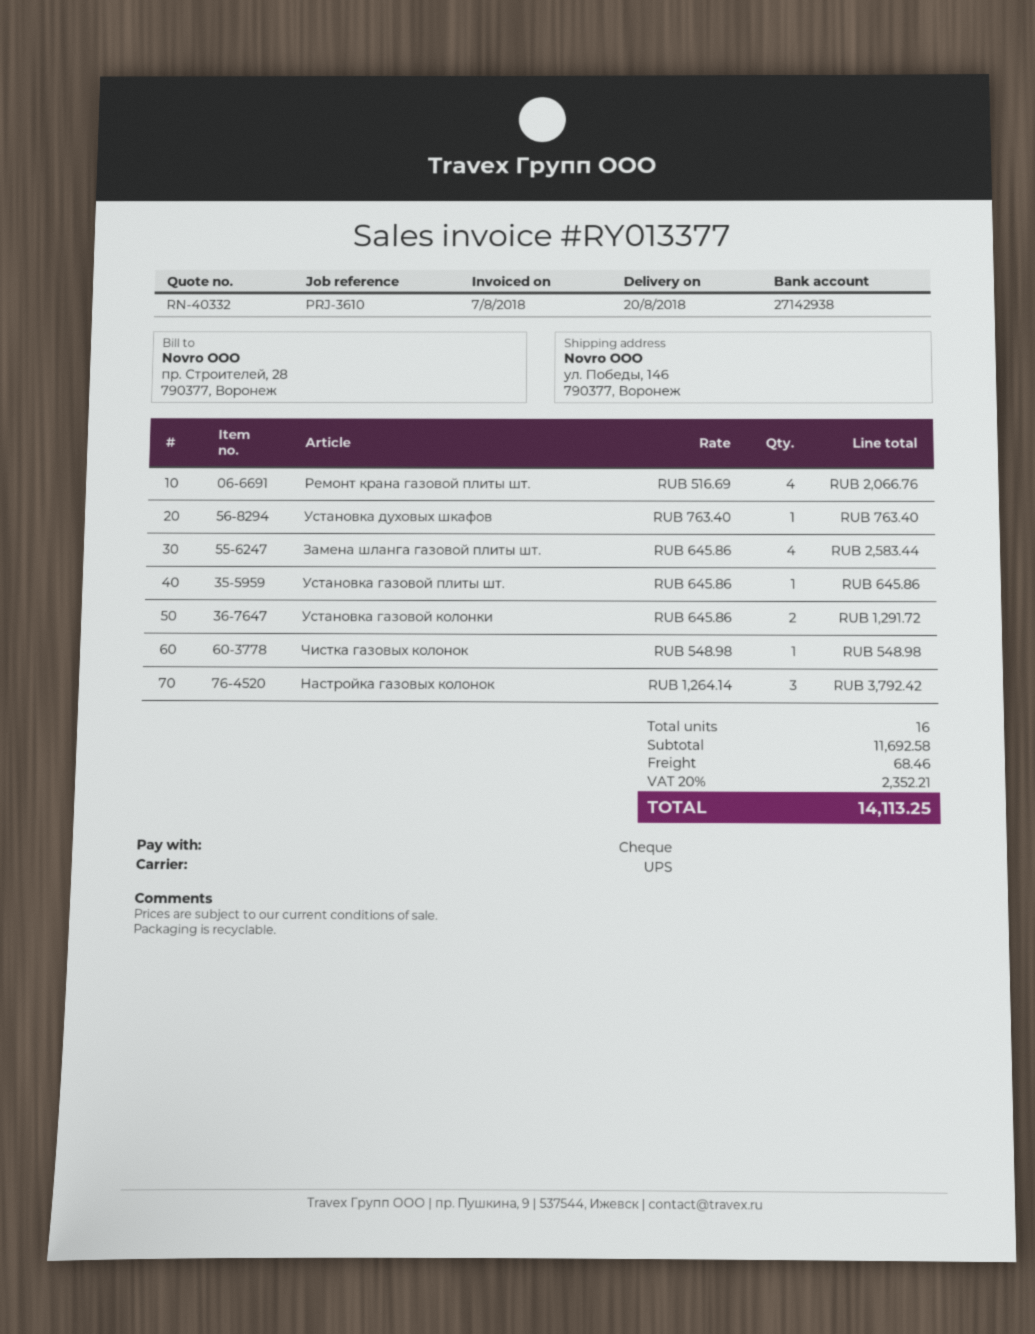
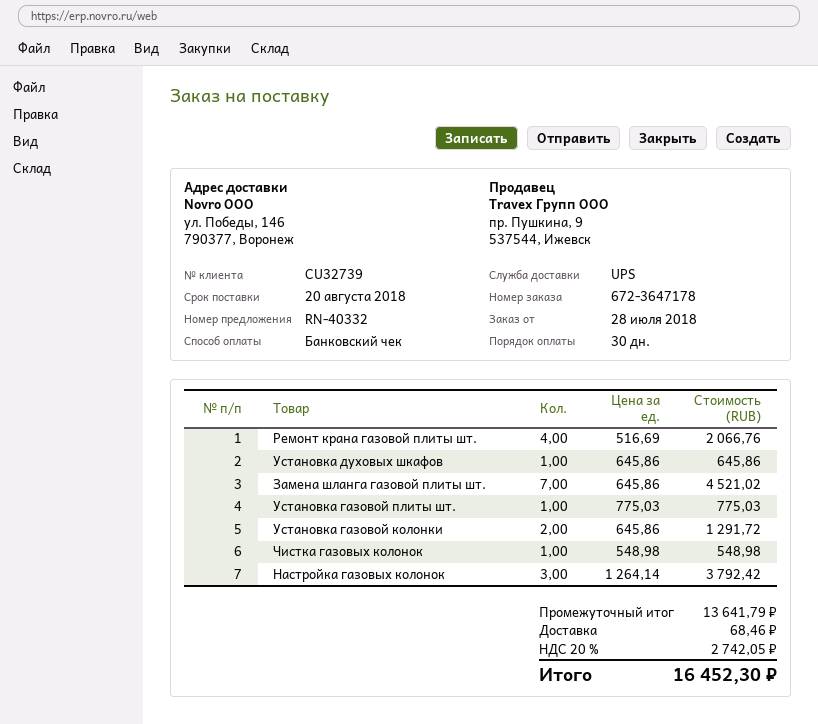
Установка духовых шкафов: 1 x 763.40 = 763.40 -> 1 x 645.86 = 645.86
Замена шланга газовой плиты шт.: 4 x 645.86 = 2583.44 -> 7 x 645.86 = 4521.02
Установка газовой плиты шт.: 1 x 645.86 = 645.86 -> 1 x 775.03 = 775.03
subtotal: 11692.58 -> 13641.79
tax: 20% = 2352.21 -> 20% = 2742.05
total: 14113.25 -> 16452.30

